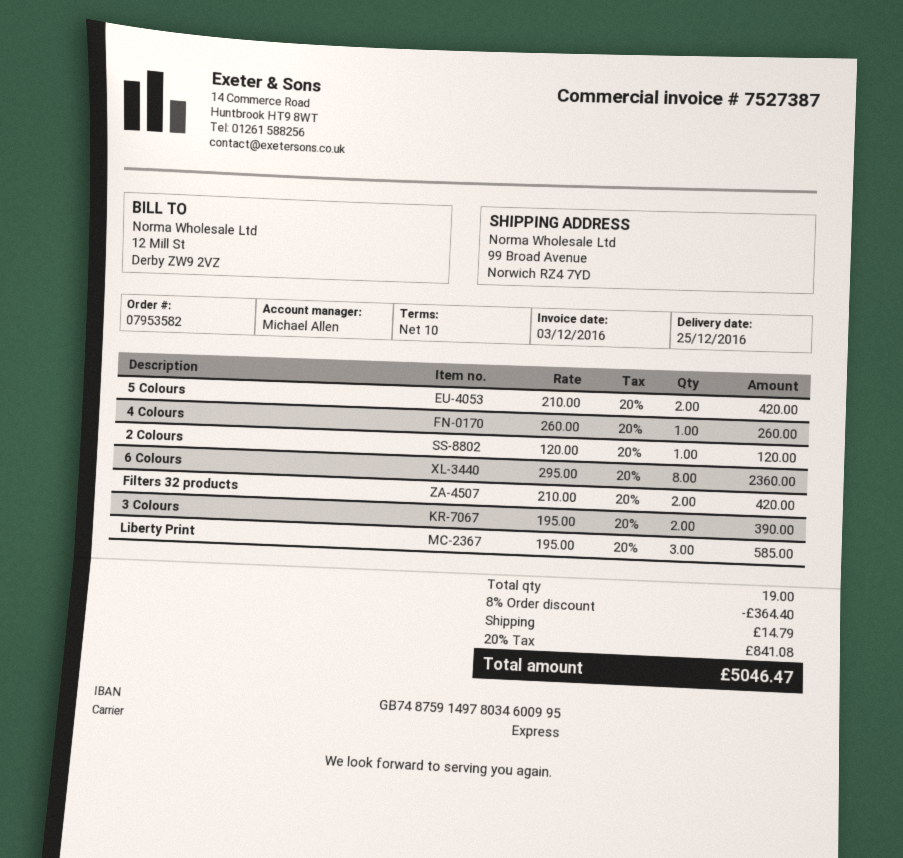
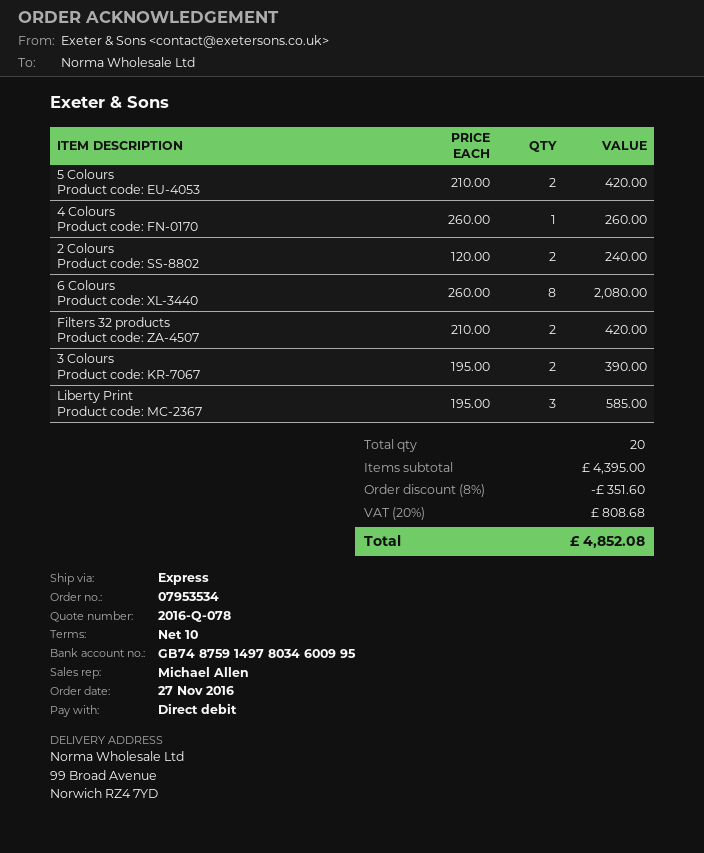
order number: 07953582 -> 07953534
2 Colours: 1 x 120.00 = 120.00 -> 2 x 120.00 = 240.00
6 Colours: 8 x 295.00 = 2360.00 -> 8 x 260.00 = 2080.00
total quantity: 19 -> 20
discount: 8% = 364.40 -> 8% = 351.60
shipping: 14.79 -> none
tax: 20% = 841.08 -> 20% = 808.68
total: 5046.47 -> 4852.08

